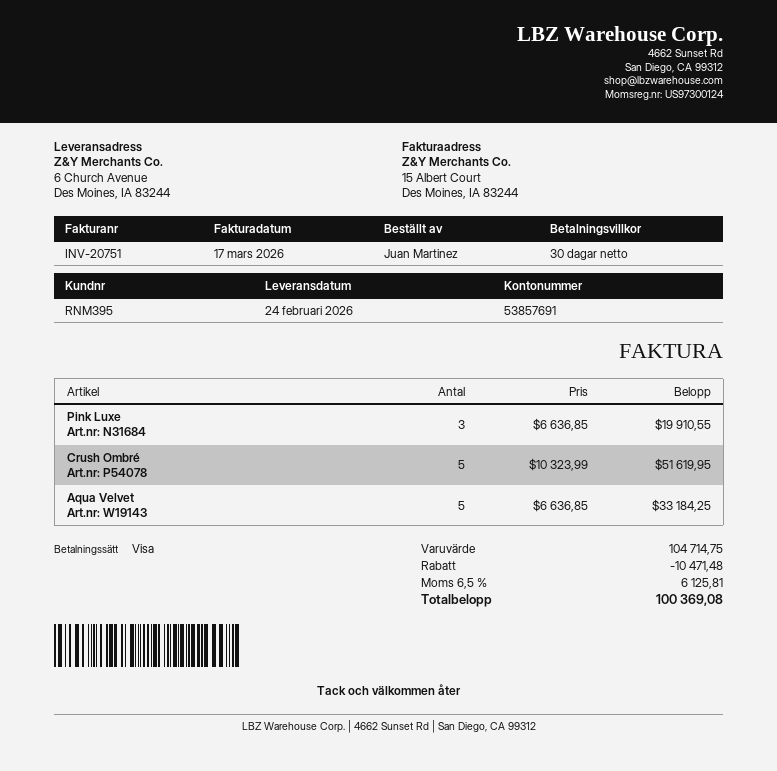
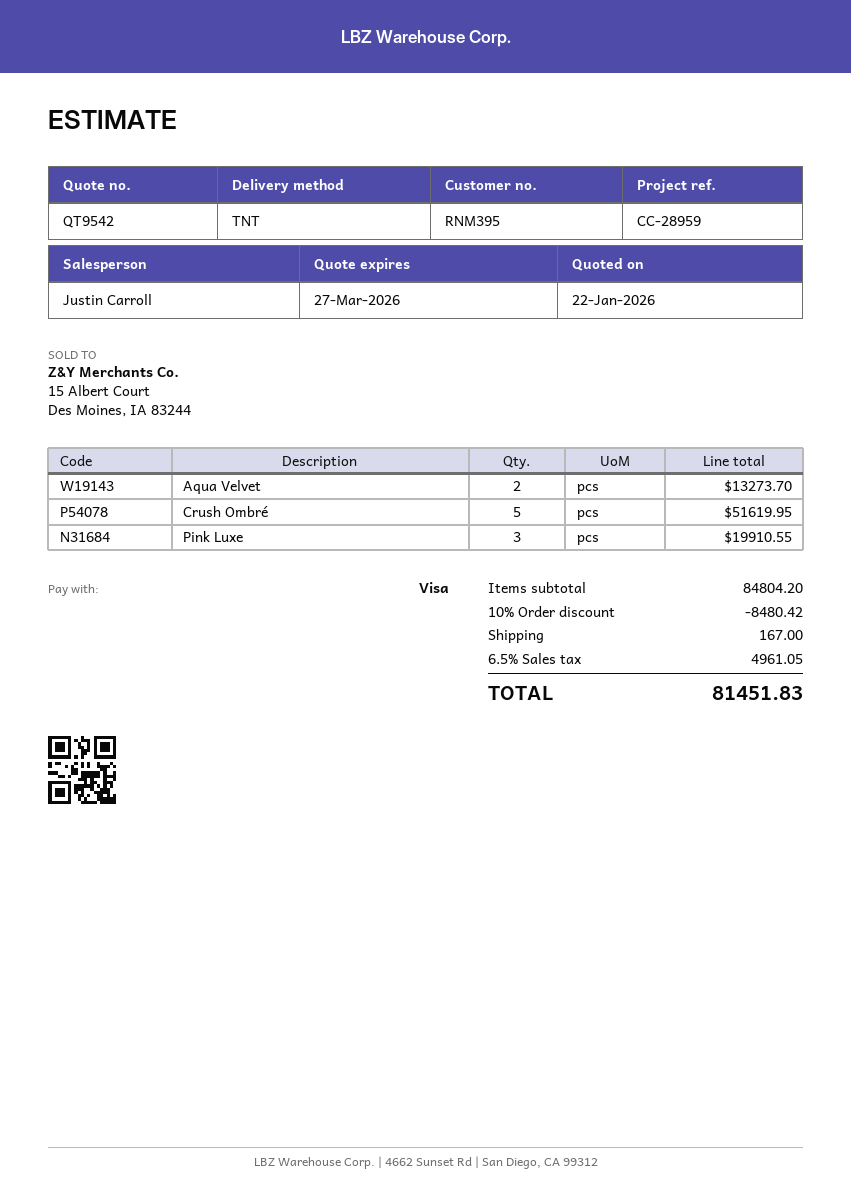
Aqua Velvet: 5 for 33184.25 -> 2 for 13273.70
subtotal: 104714.75 -> 84804.20
discount: 10471.48 -> 8480.42
shipping: none -> 167.00
tax: 6.5% = 6125.81 -> 6.5% = 4961.05
total: 100369.08 -> 81451.83

